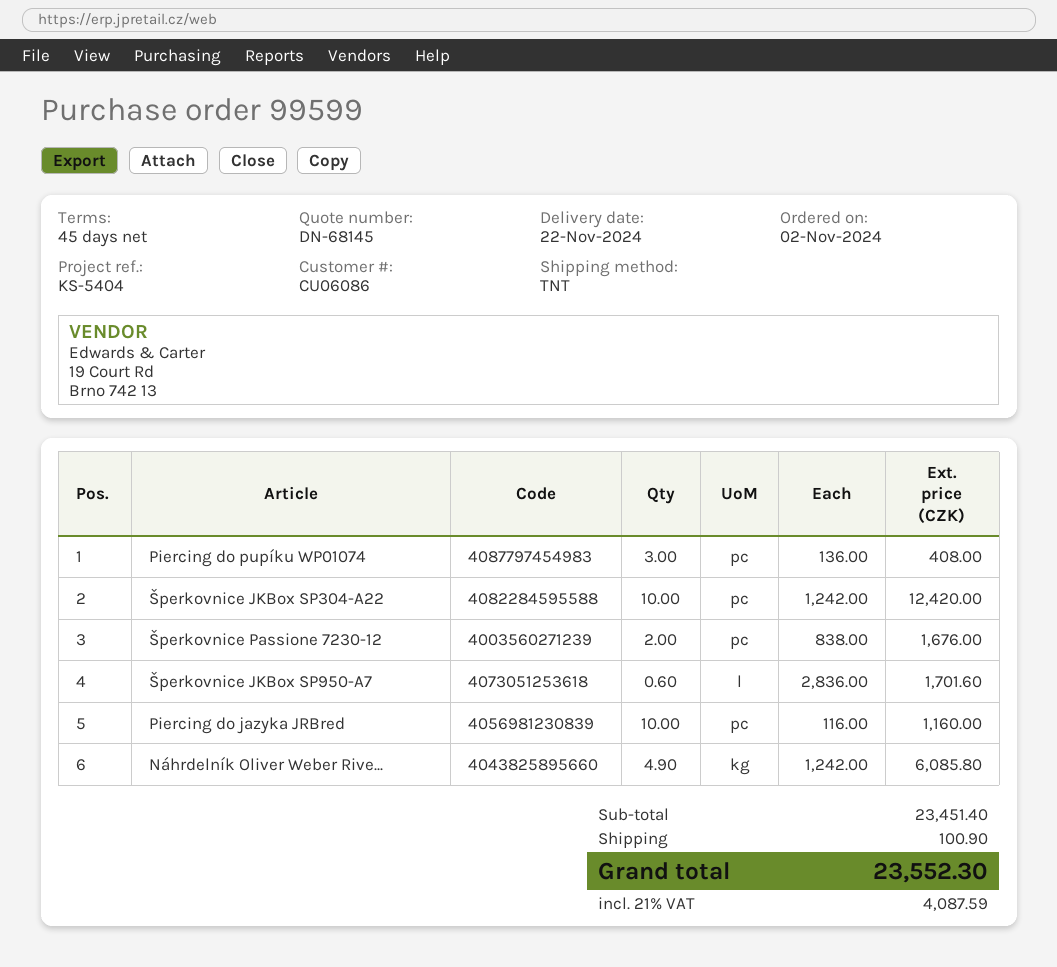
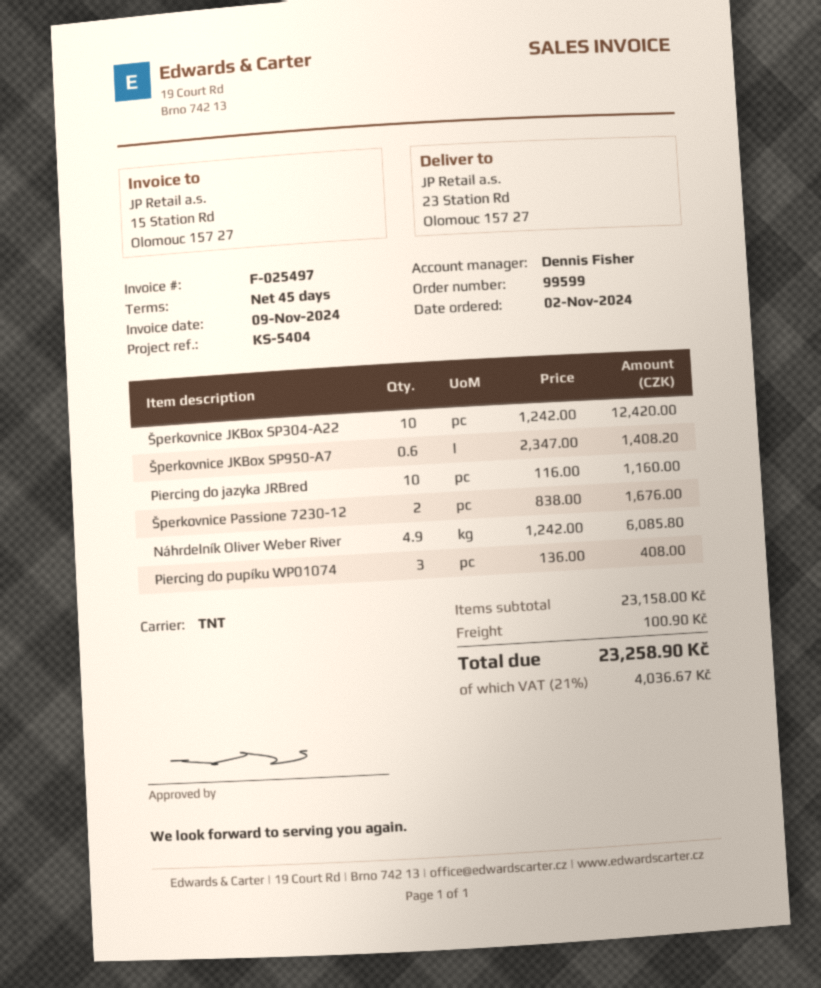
Šperkovnice JKBox SP950-A7: 0.6 x 2836.00 = 1701.60 -> 0.6 x 2347.00 = 1408.20
subtotal: 23451.40 -> 23158.00
tax: 21% = 4087.59 -> 21% = 4036.67
total: 23552.30 -> 23258.90

